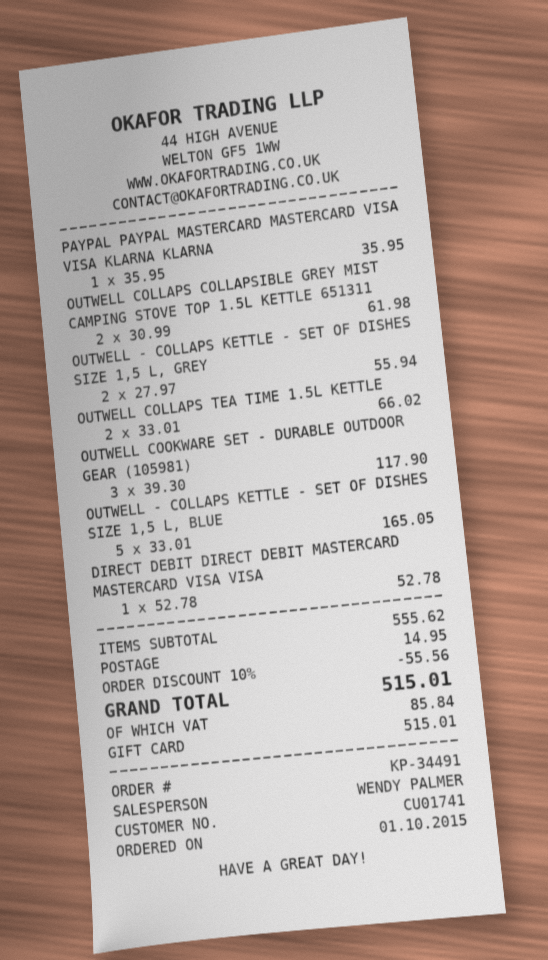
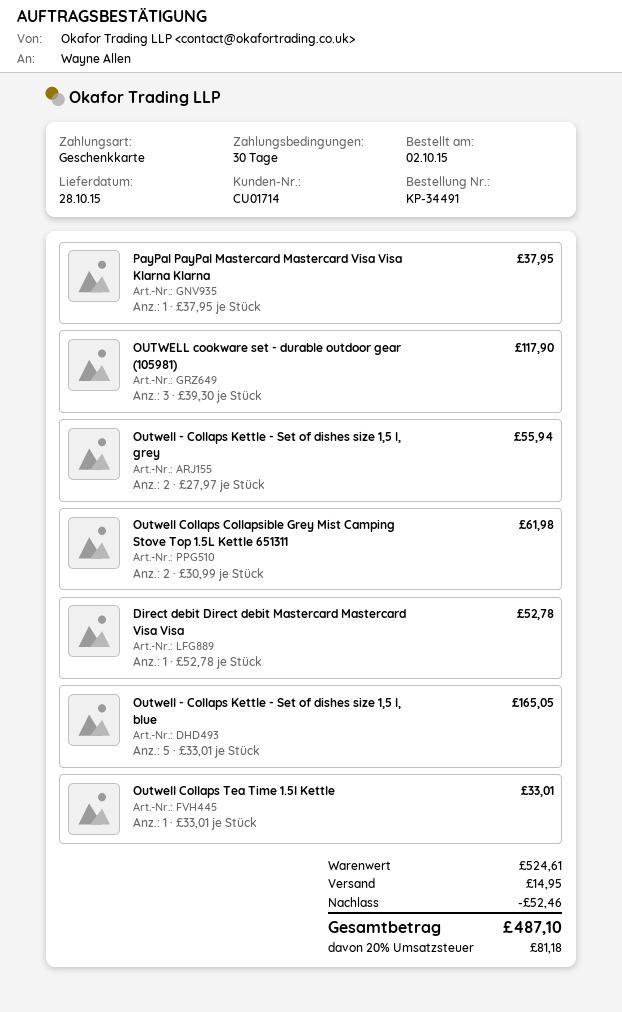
order date: 2015-10-01 -> 2015-10-02
customer number: CU01741 -> CU01714
PAYPAL PAYPAL MASTERCARD MASTERCARD VISA VISA KLARNA KLARNA: 1 x 35.95 = 35.95 -> 1 x 37.95 = 37.95
OUTWELL COLLAPS TEA TIME 1.5L KETTLE: 2 x 33.01 = 66.02 -> 1 x 33.01 = 33.01
subtotal: 555.62 -> 524.61
discount: 55.56 -> 52.46
tax: 85.84 -> 81.18
total: 515.01 -> 487.10

